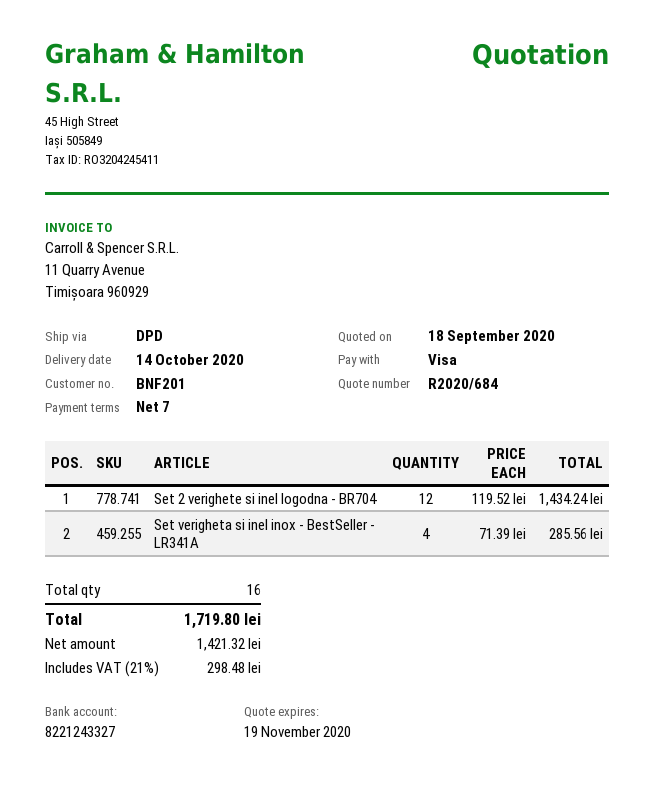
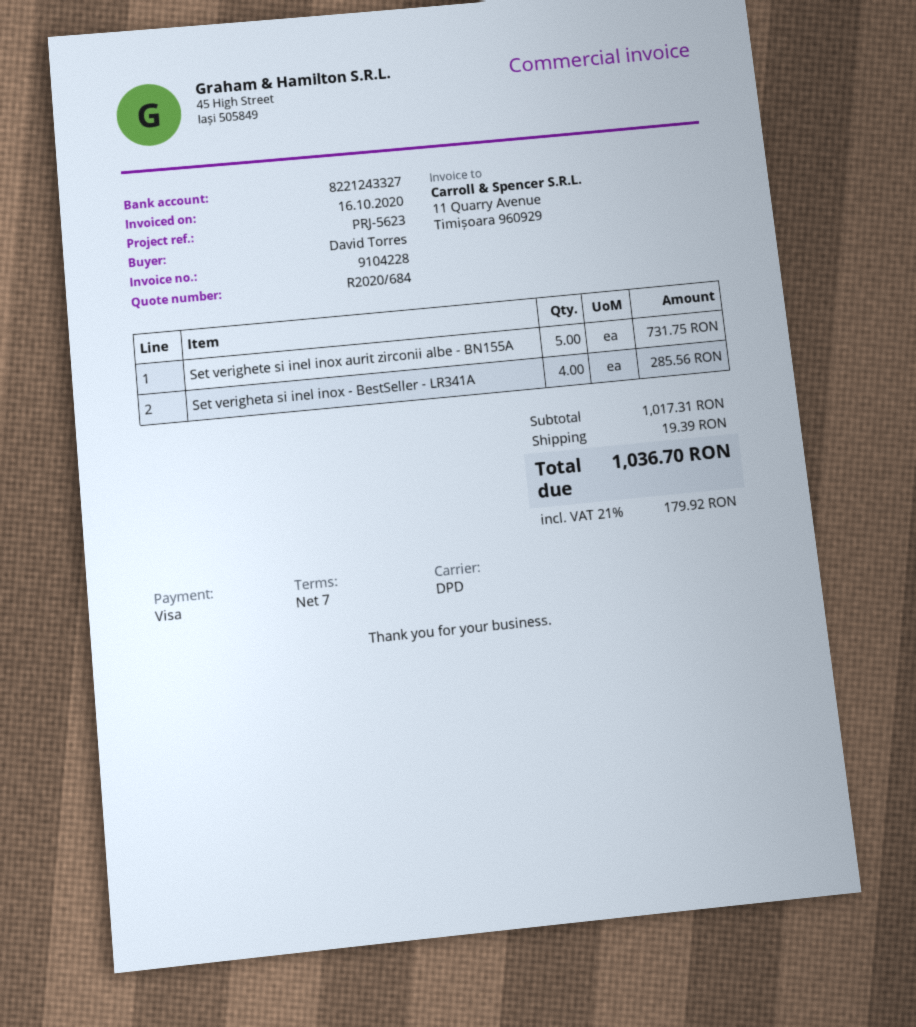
Set 2 verighete si inel logodna - BR704: 12 for 1434.24 -> none
Set verighete si inel inox aurit zirconii albe - BN155A: none -> 5 for 731.75
shipping: none -> 19.39
tax: 21% = 298.48 -> 21% = 179.92
total: 1719.80 -> 1036.70

